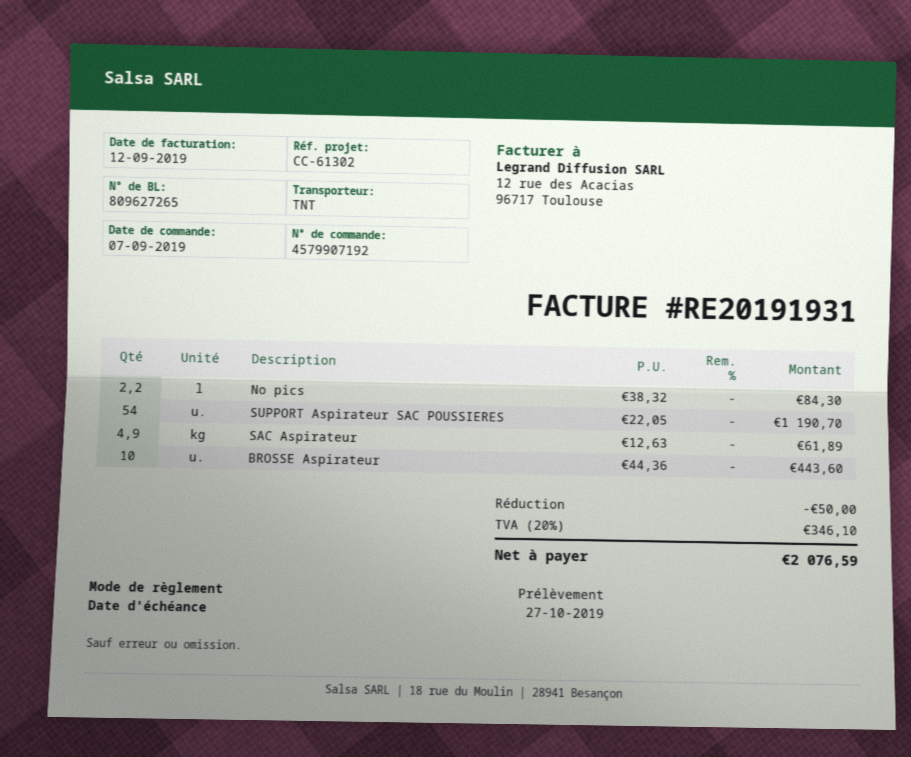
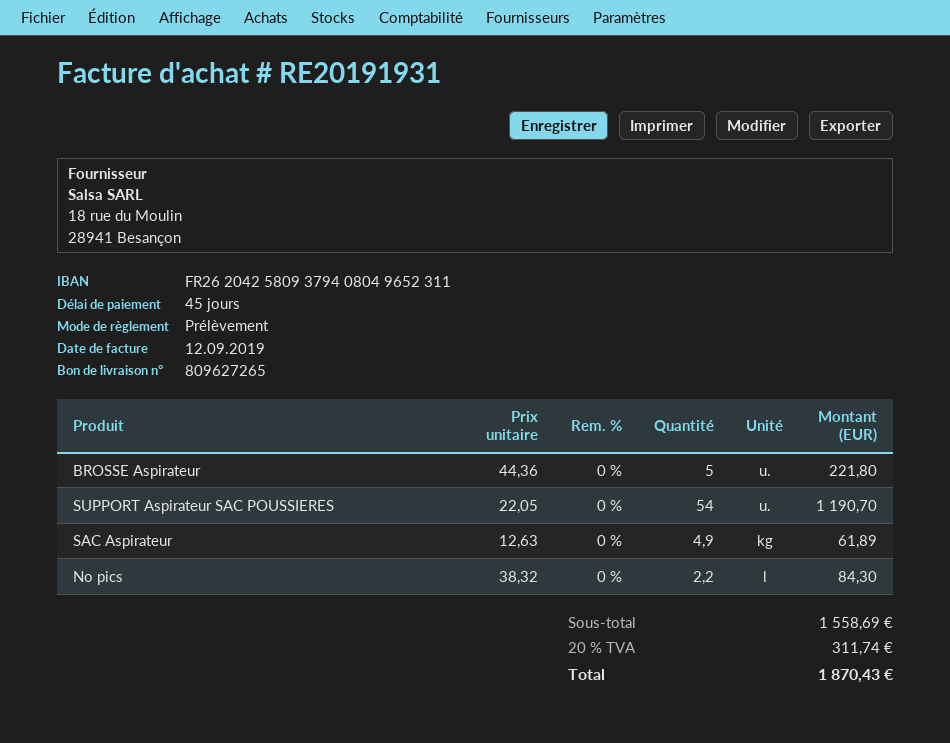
BROSSE Aspirateur: 10 x 44.36 = 443.60 -> 5 x 44.36 = 221.80
discount: 50.00 -> none
tax: 20% = 346.10 -> 20% = 311.74
total: 2076.59 -> 1870.43

